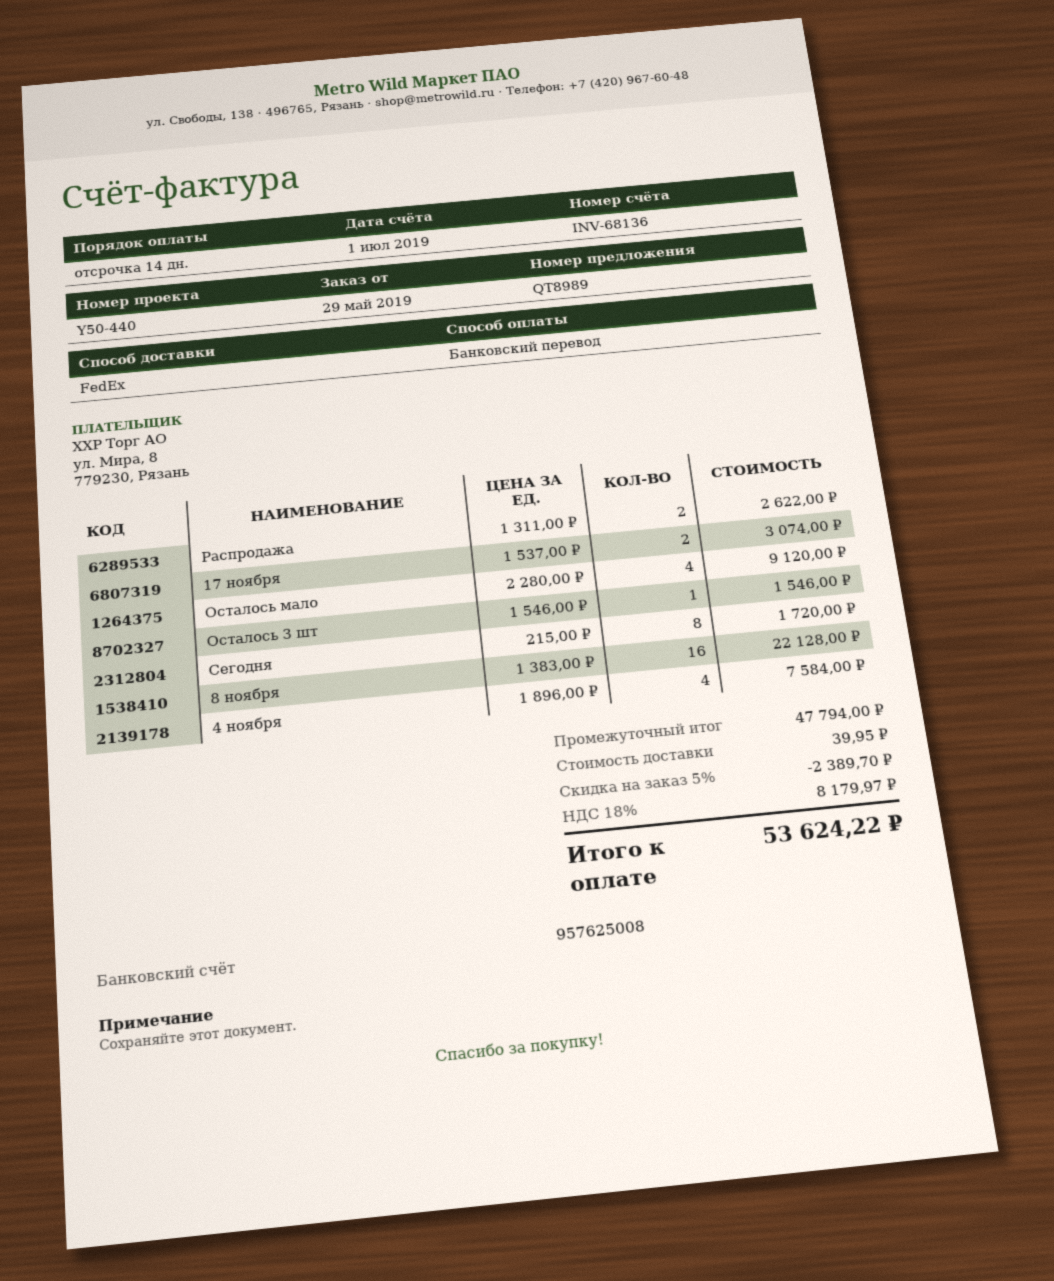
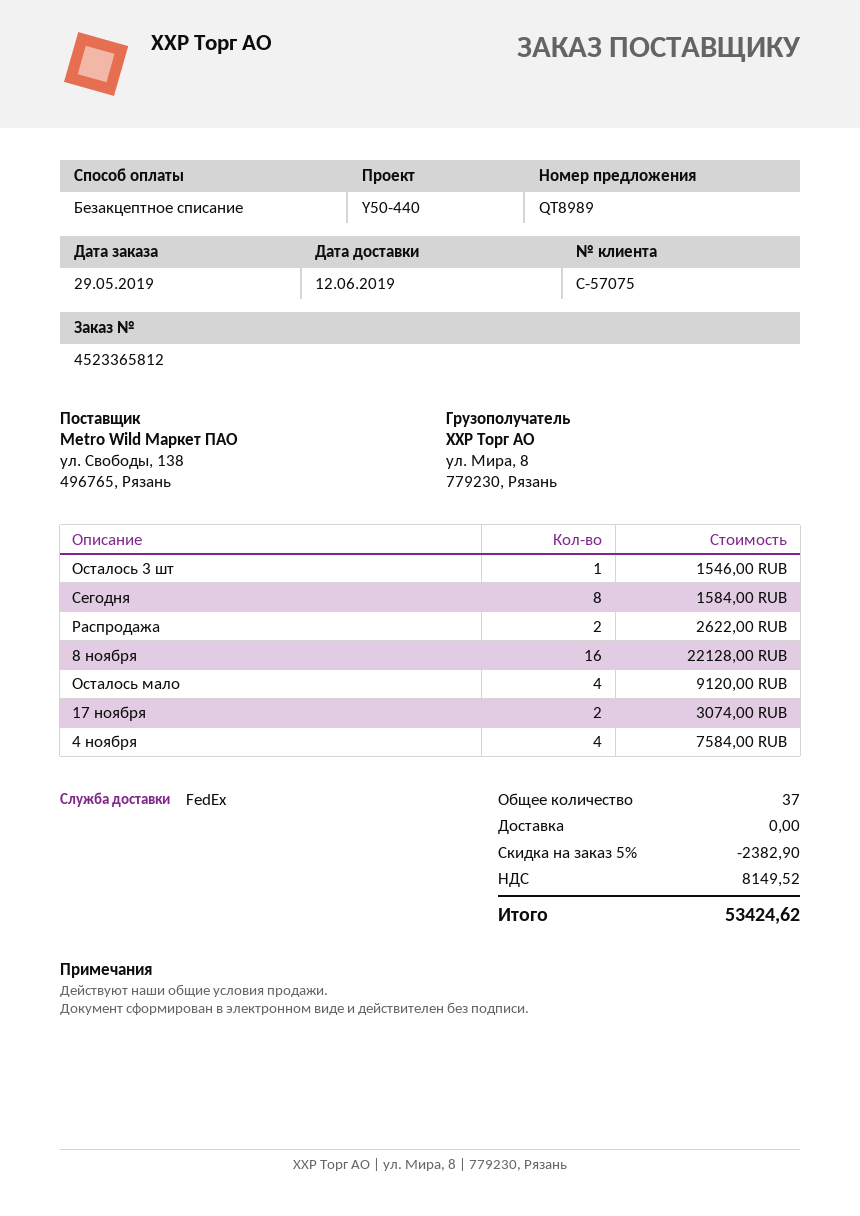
payment method: bank transfer -> direct debit
Сегодня: 8 for 1720.00 -> 8 for 1584.00
discount: 5% = 2389.70 -> 5% = 2382.90
shipping: 39.95 -> 0.00
tax: 8179.97 -> 8149.52
total: 53624.22 -> 53424.62

